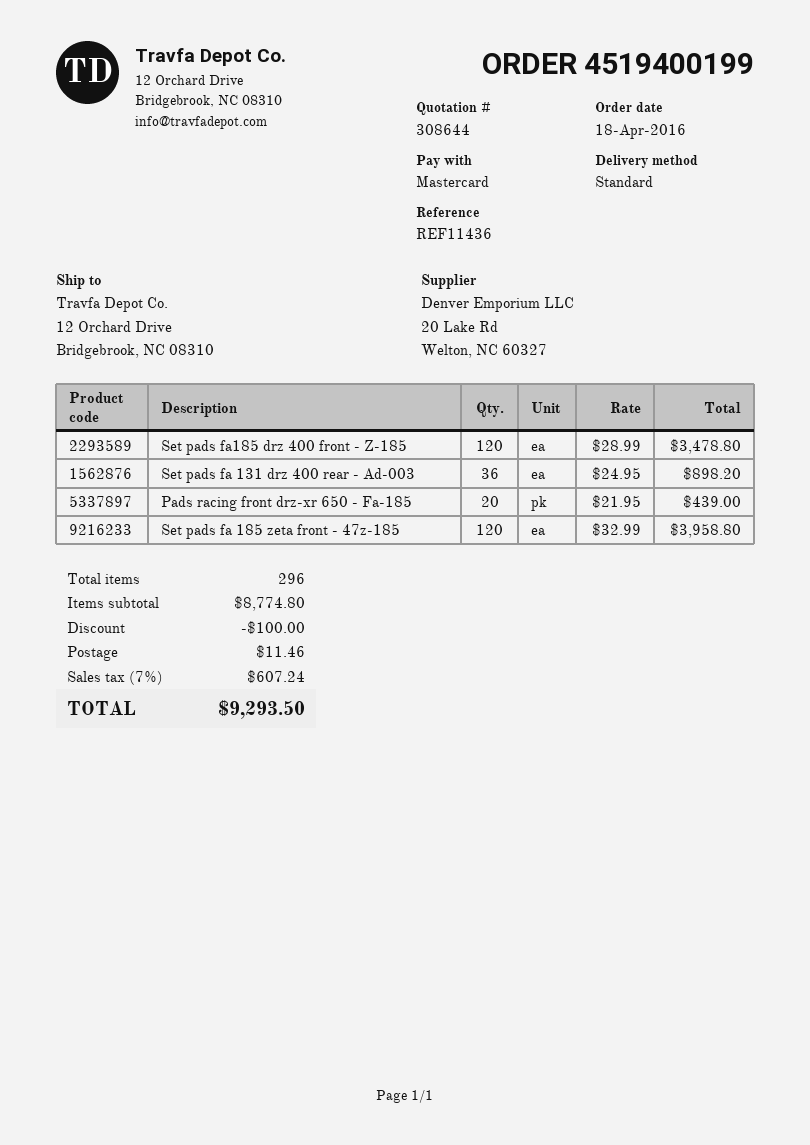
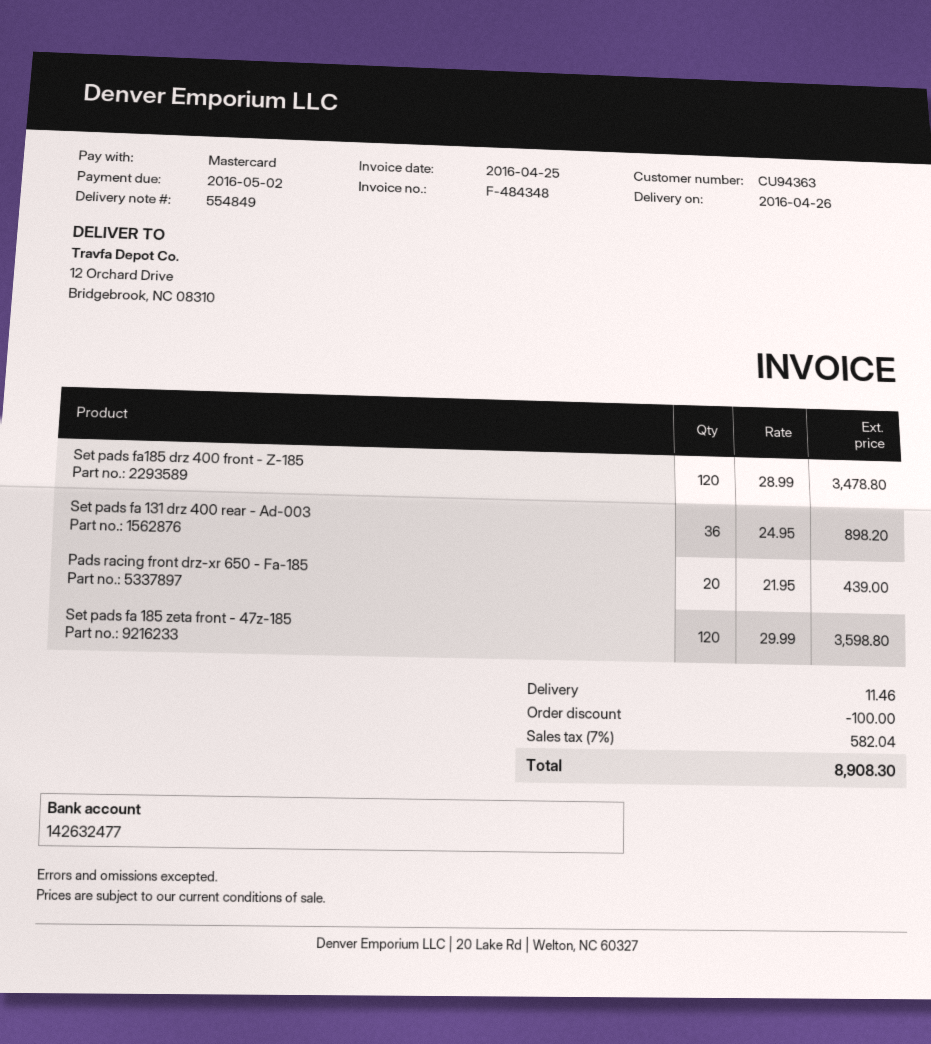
Set pads fa 185 zeta front - 47z-185: 120 x 32.99 = 3958.80 -> 120 x 29.99 = 3598.80
tax: 7% = 607.24 -> 7% = 582.04
total: 9293.50 -> 8908.30

